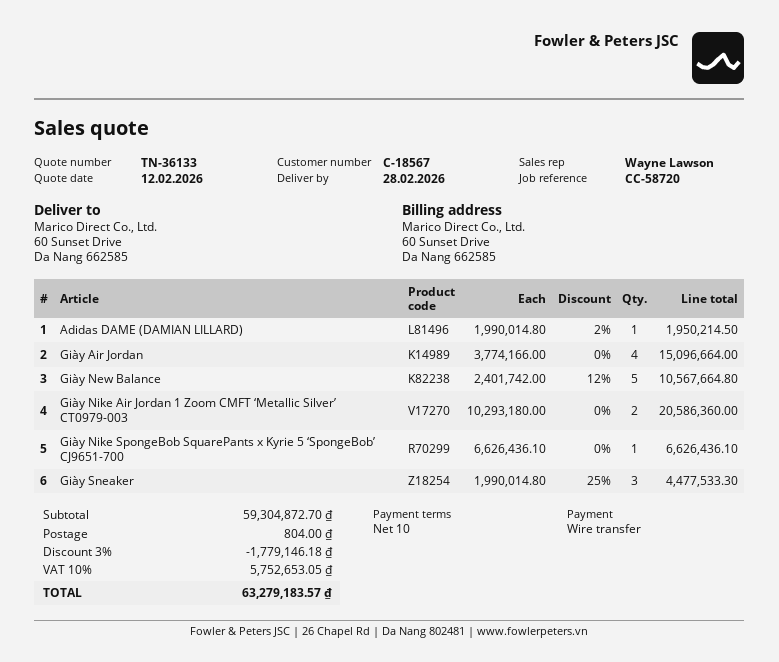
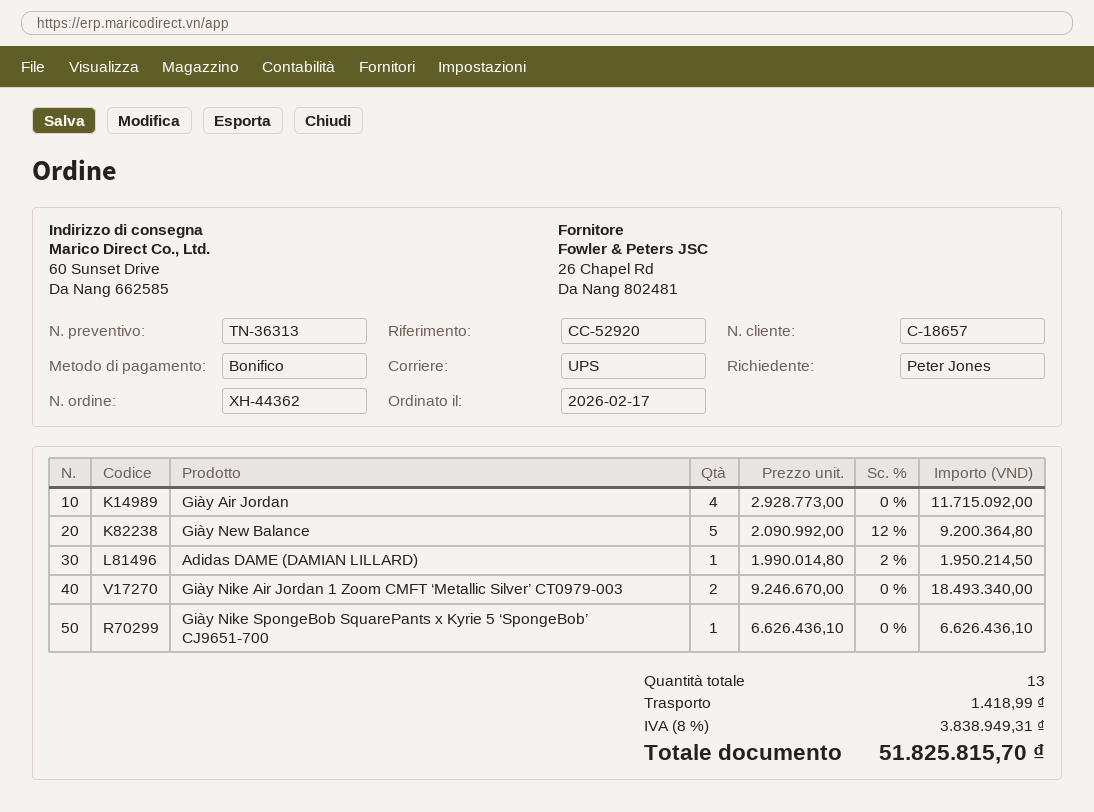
quote number: TN-36133 -> TN-36313
customer number: C-18567 -> C-18657
reference: CC-58720 -> CC-52920
Giày Air Jordan: 4 x 3774166.00 = 15096664.00 -> 4 x 2928773.00 = 11715092.00
Giày New Balance: 5 x 2401742.00 - 12% = 10567664.80 -> 5 x 2090992.00 - 12% = 9200364.80
Giày Nike Air Jordan 1 Zoom CMFT ‘Metallic Silver’ CT0979-003: 2 x 10293180.00 = 20586360.00 -> 2 x 9246670.00 = 18493340.00
Giày Sneaker: 3 x 1990014.80 - 25% = 4477533.30 -> none
discount: 3% = 1779146.18 -> none
shipping: 804.00 -> 1418.99
tax: 10% = 5752653.05 -> 8% = 3838949.31
total: 63279183.57 -> 51825815.70

